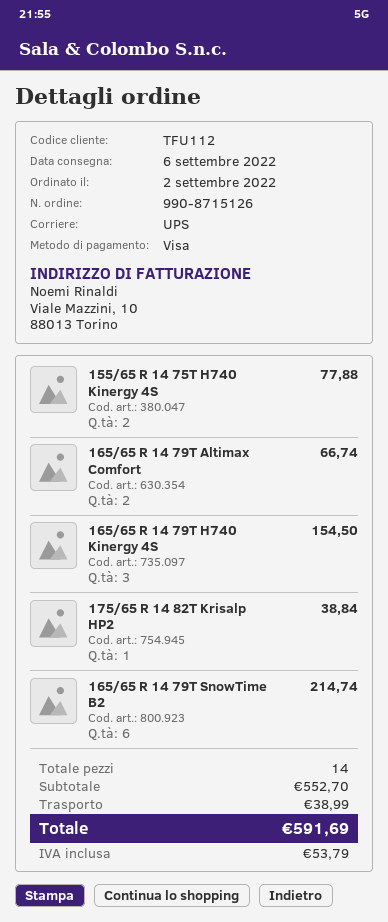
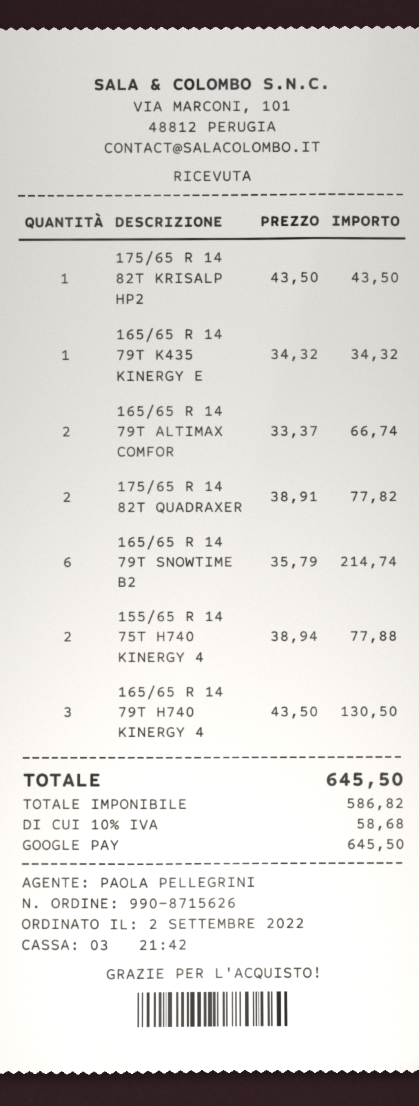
order number: 990-8715126 -> 990-8715626
payment method: Visa -> Google Pay
165/65 R 14 79T H740 Kinergy 4S: 3 for 154.50 -> 3 for 130.50
175/65 R 14 82T Krisalp HP2: 1 for 38.84 -> 1 for 43.50
165/65 R 14 79T K435 KINERGY E: none -> 1 for 34.32
175/65 R 14 82T QUADRAXER: none -> 2 for 77.82
shipping: 38.99 -> none
tax: 53.79 -> 58.68
total: 591.69 -> 645.50

